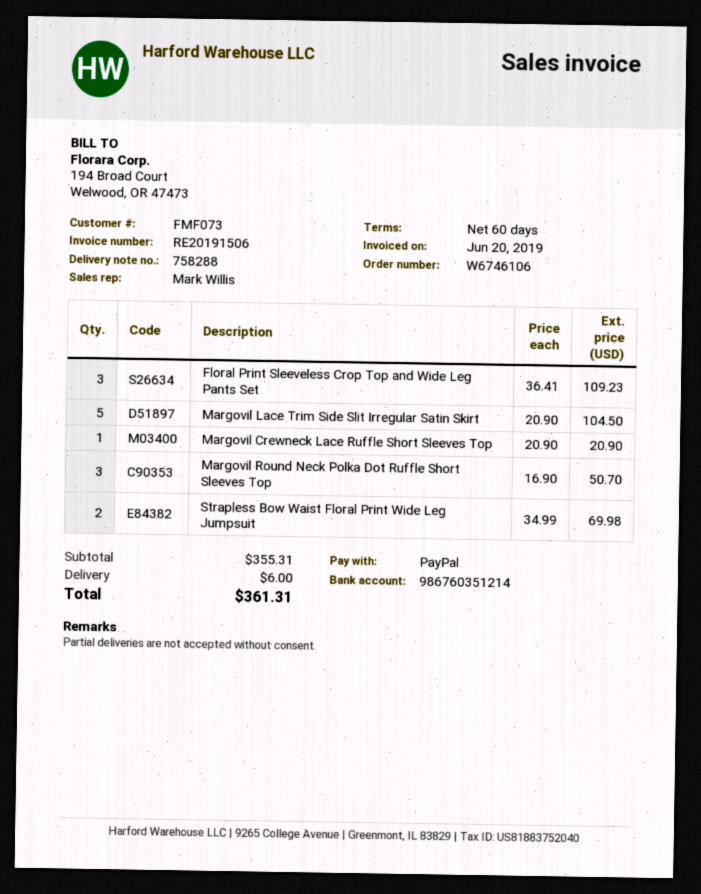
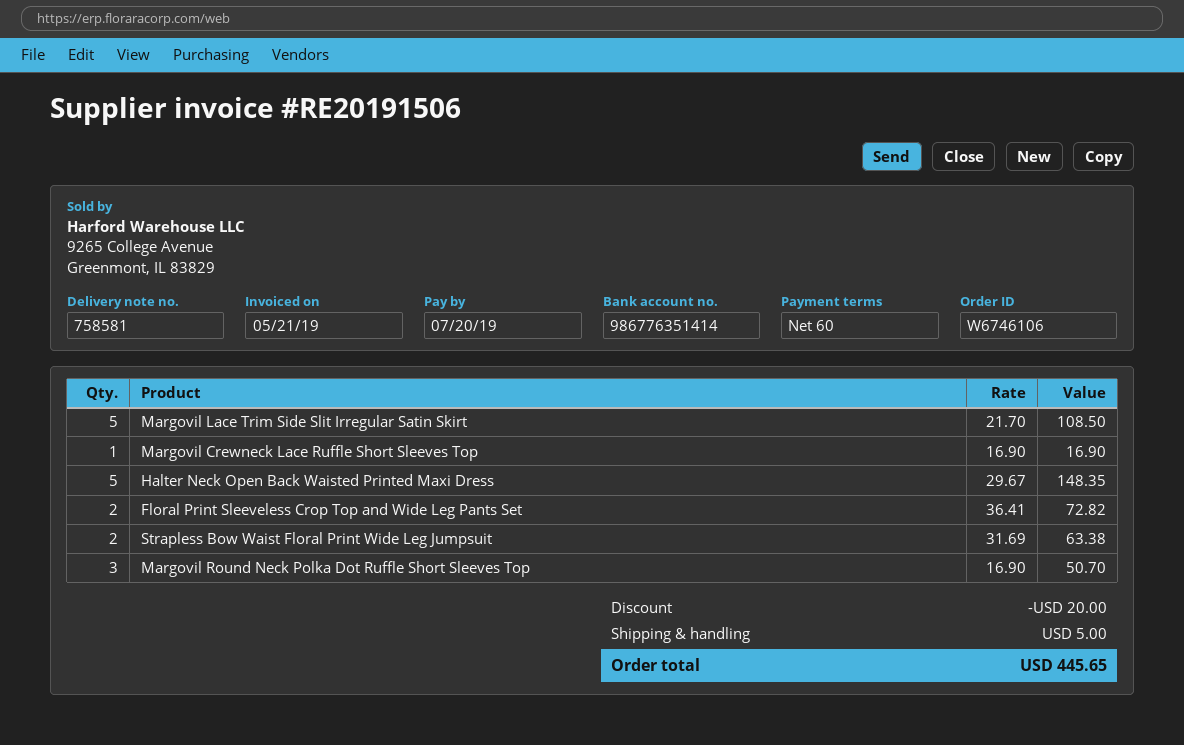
delivery note number: 758288 -> 758581
invoice date: 2019-06-20 -> 2019-05-21
bank account: 986760351214 -> 986776351414
Floral Print Sleeveless Crop Top and Wide Leg Pants Set: 3 x 36.41 = 109.23 -> 2 x 36.41 = 72.82
Margovil Lace Trim Side Slit Irregular Satin Skirt: 5 x 20.90 = 104.50 -> 5 x 21.70 = 108.50
Margovil Crewneck Lace Ruffle Short Sleeves Top: 1 x 20.90 = 20.90 -> 1 x 16.90 = 16.90
Strapless Bow Waist Floral Print Wide Leg Jumpsuit: 2 x 34.99 = 69.98 -> 2 x 31.69 = 63.38
Halter Neck Open Back Waisted Printed Maxi Dress: none -> 5 x 29.67 = 148.35
discount: none -> 20.00
shipping: 6.00 -> 5.00
total: 361.31 -> 445.65

